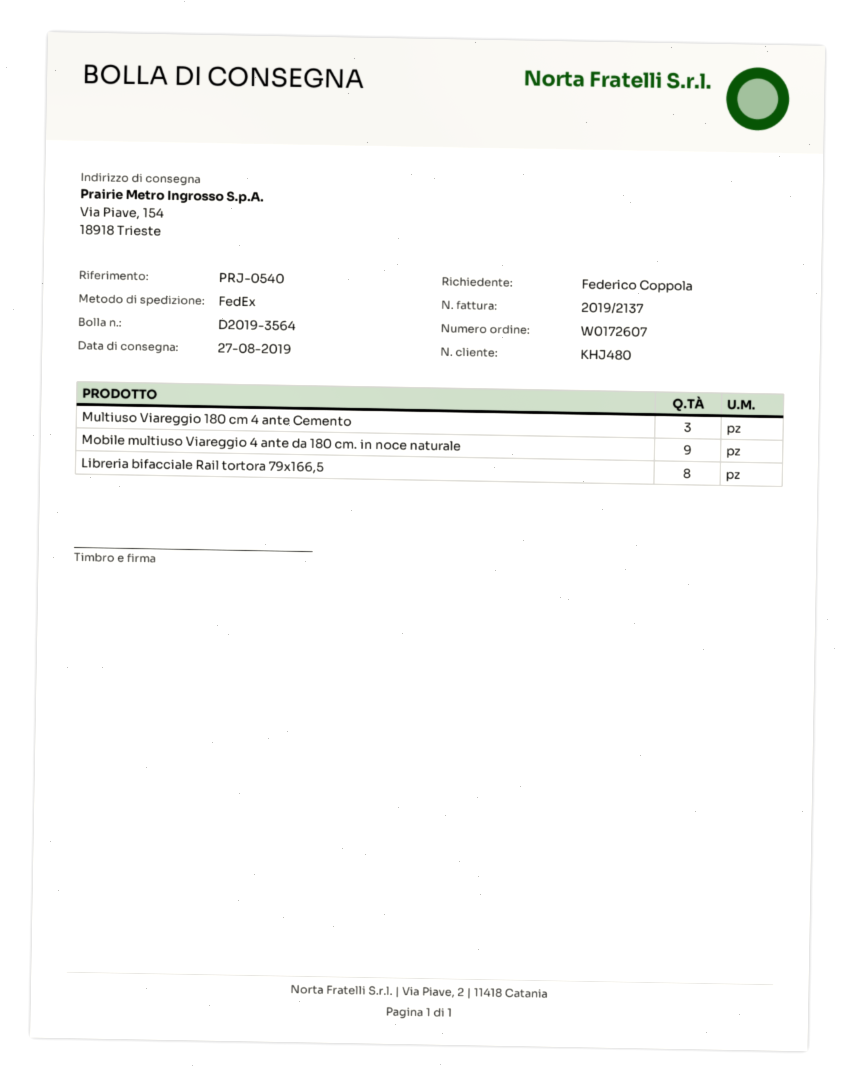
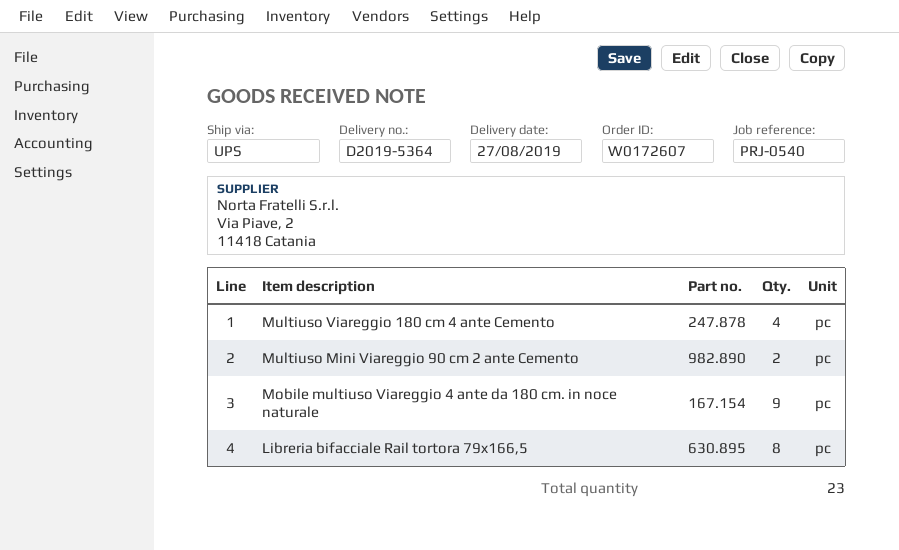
delivery note number: D2019-3564 -> D2019-5364
shipping method: FedEx -> UPS
Multiuso Viareggio 180 cm 4 ante Cemento: 3 -> 4
Multiuso Mini Viareggio 90 cm 2 ante Cemento: none -> 2

